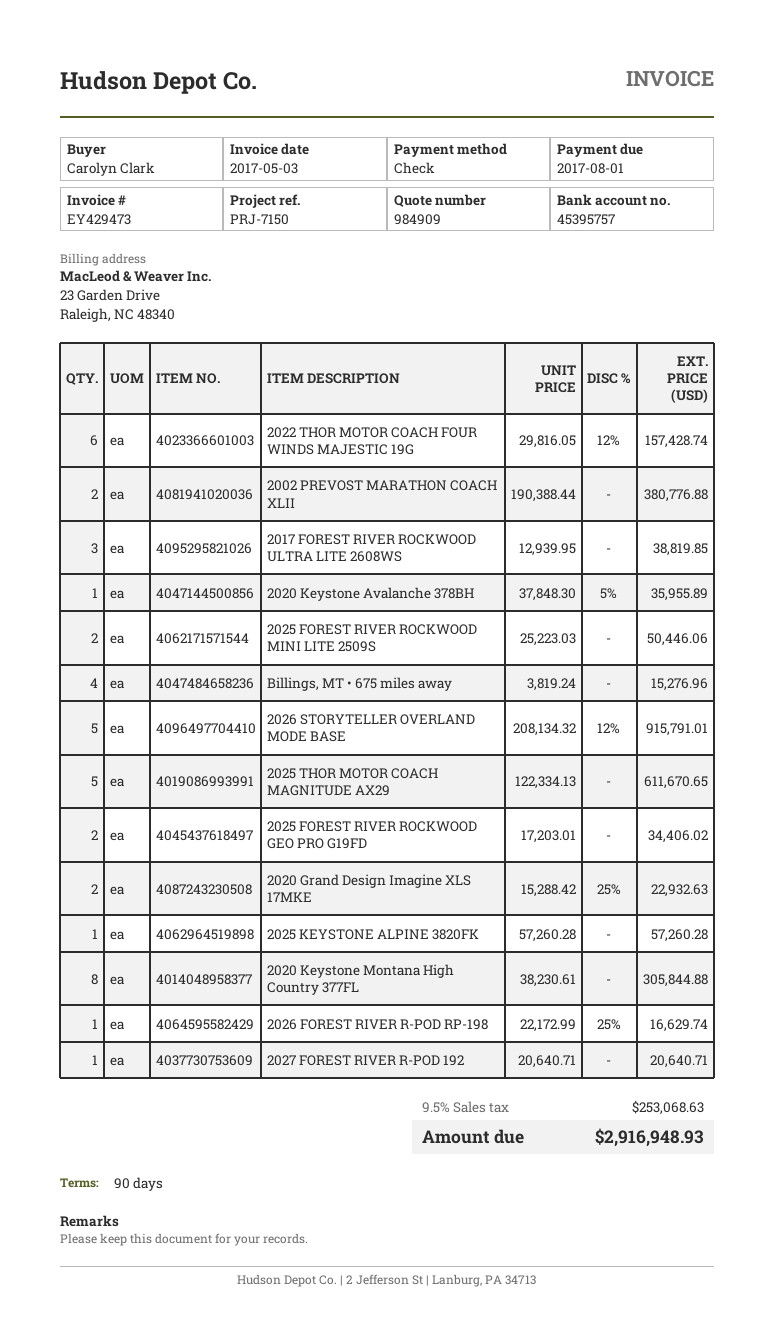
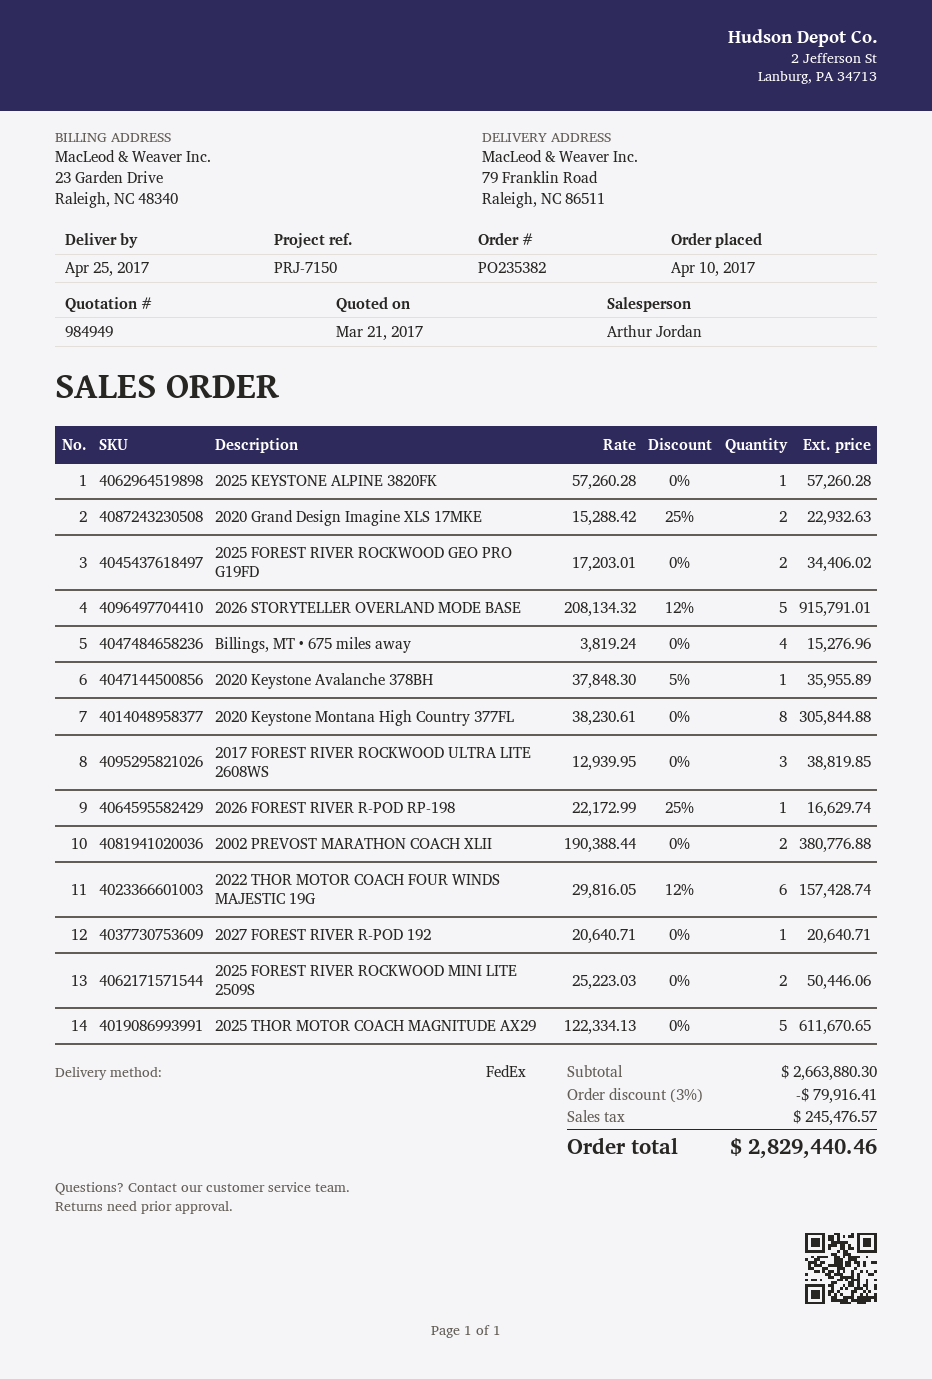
quote number: 984909 -> 984949
discount: none -> 3% = 79916.41
tax: 253068.63 -> 245476.57
total: 2916948.93 -> 2829440.46

